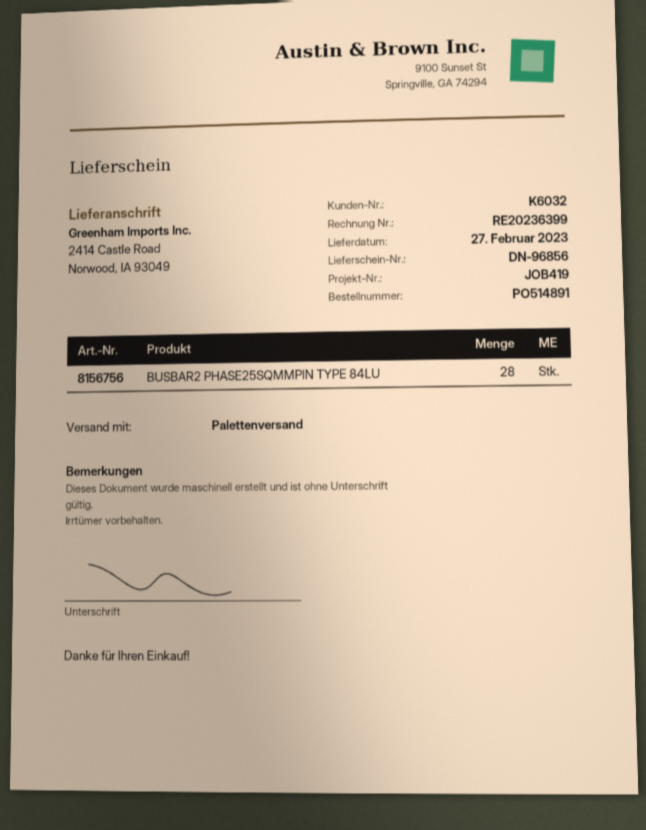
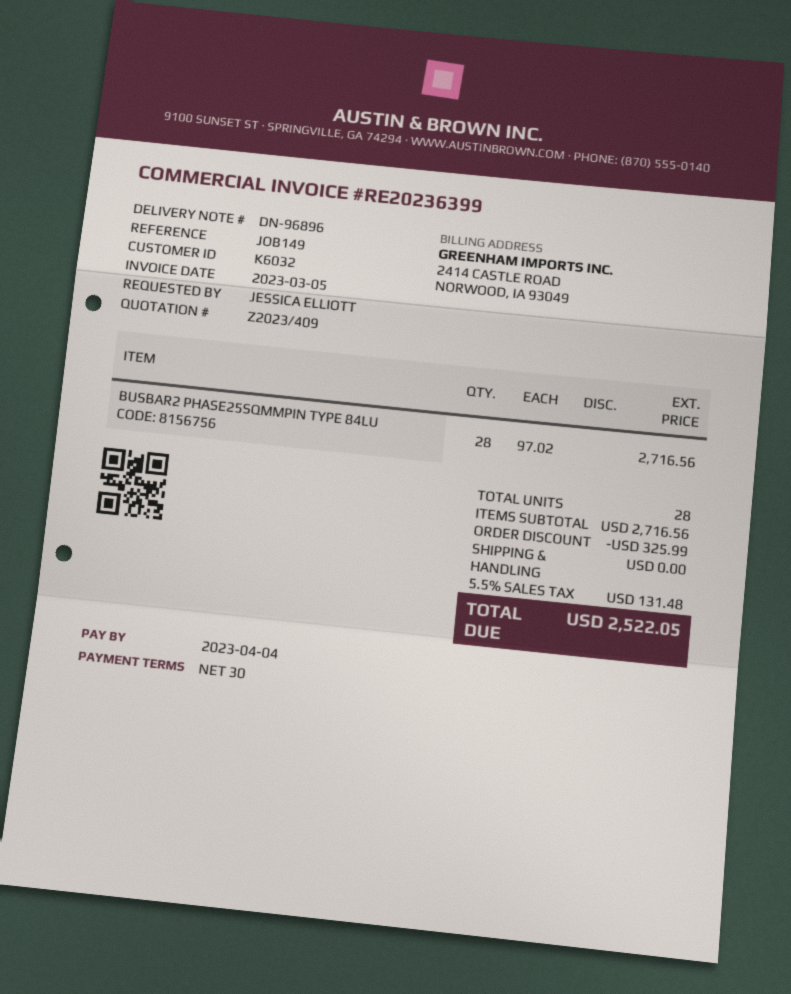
delivery note number: DN-96856 -> DN-96896
reference: JOB419 -> JOB149

